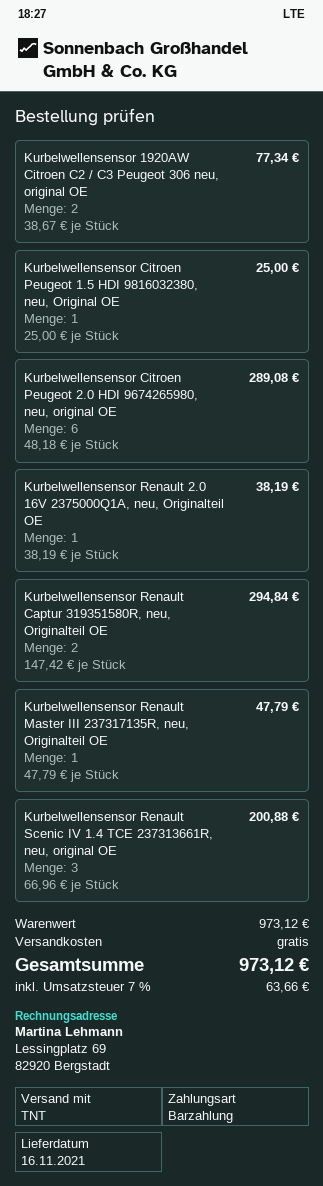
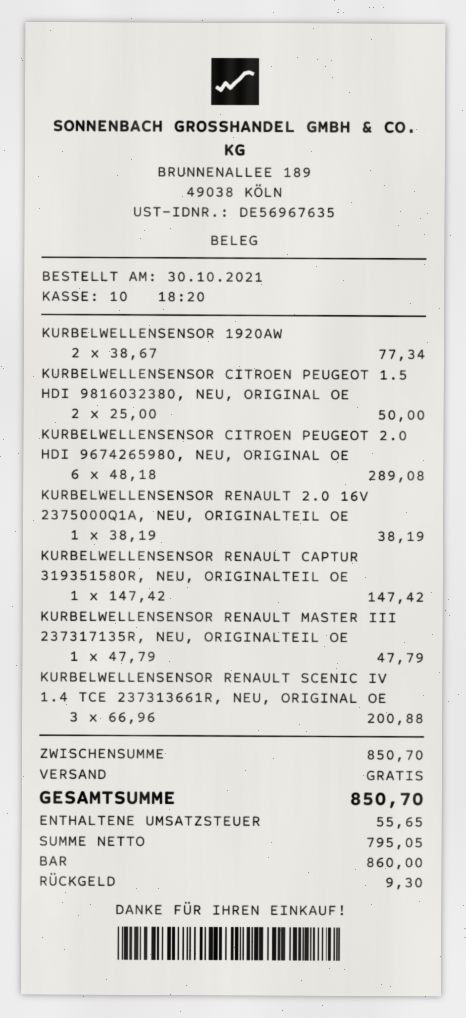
Kurbelwellensensor Citroen Peugeot 1.5 HDI 9816032380, neu, Original OE: 1 x 25.00 = 25.00 -> 2 x 25.00 = 50.00
Kurbelwellensensor Renault Captur 319351580R, neu, Originalteil OE: 2 x 147.42 = 294.84 -> 1 x 147.42 = 147.42
subtotal: 973.12 -> 850.70
tax: 63.66 -> 55.65
total: 973.12 -> 850.70

